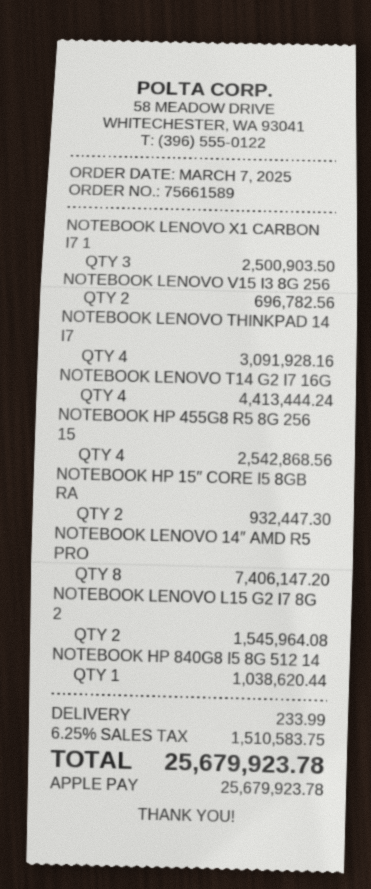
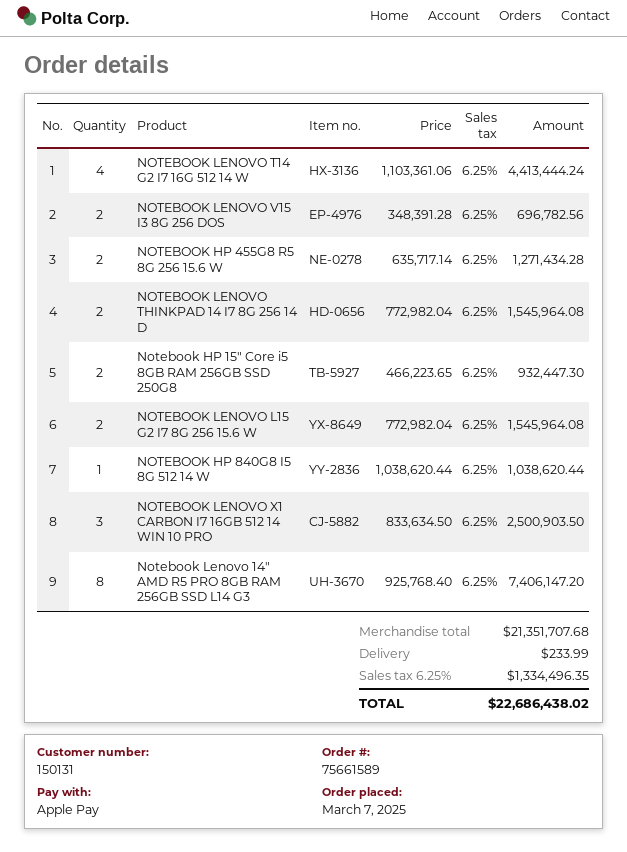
NOTEBOOK LENOVO THINKPAD 14 I7: 4 for 3091928.16 -> 2 for 1545964.08
NOTEBOOK HP 455G8 R5 8G 256 15: 4 for 2542868.56 -> 2 for 1271434.28
tax: 6.25% = 1510583.75 -> 6.25% = 1334496.35
total: 25679923.78 -> 22686438.02

